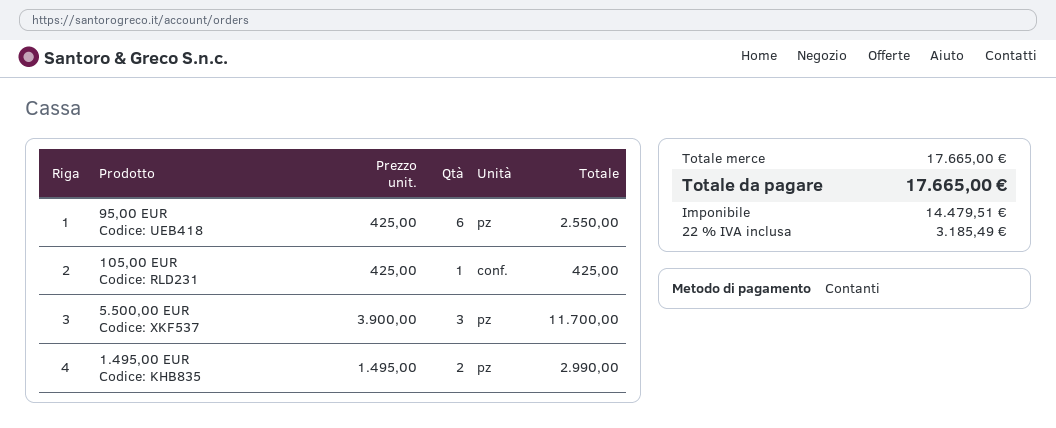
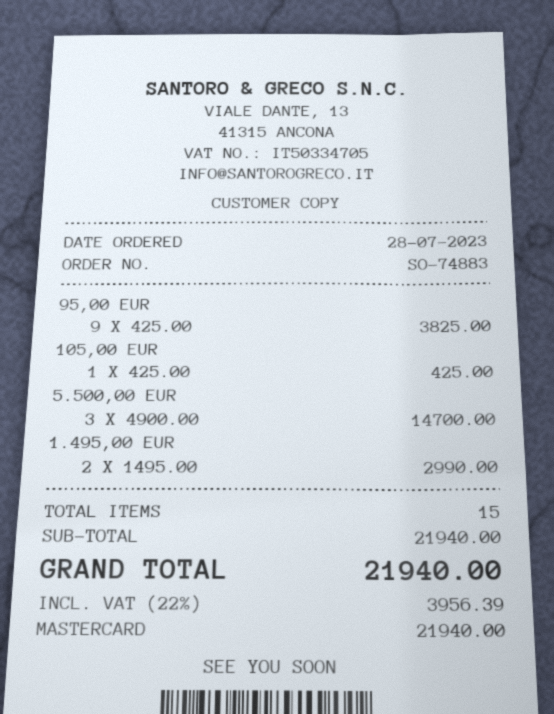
payment method: cash -> Mastercard
95,00 EUR: 6 x 425.00 = 2550.00 -> 9 x 425.00 = 3825.00
5.500,00 EUR: 3 x 3900.00 = 11700.00 -> 3 x 4900.00 = 14700.00
subtotal: 17665.00 -> 21940.00
tax: 22% = 3185.49 -> 22% = 3956.39
total: 17665.00 -> 21940.00

